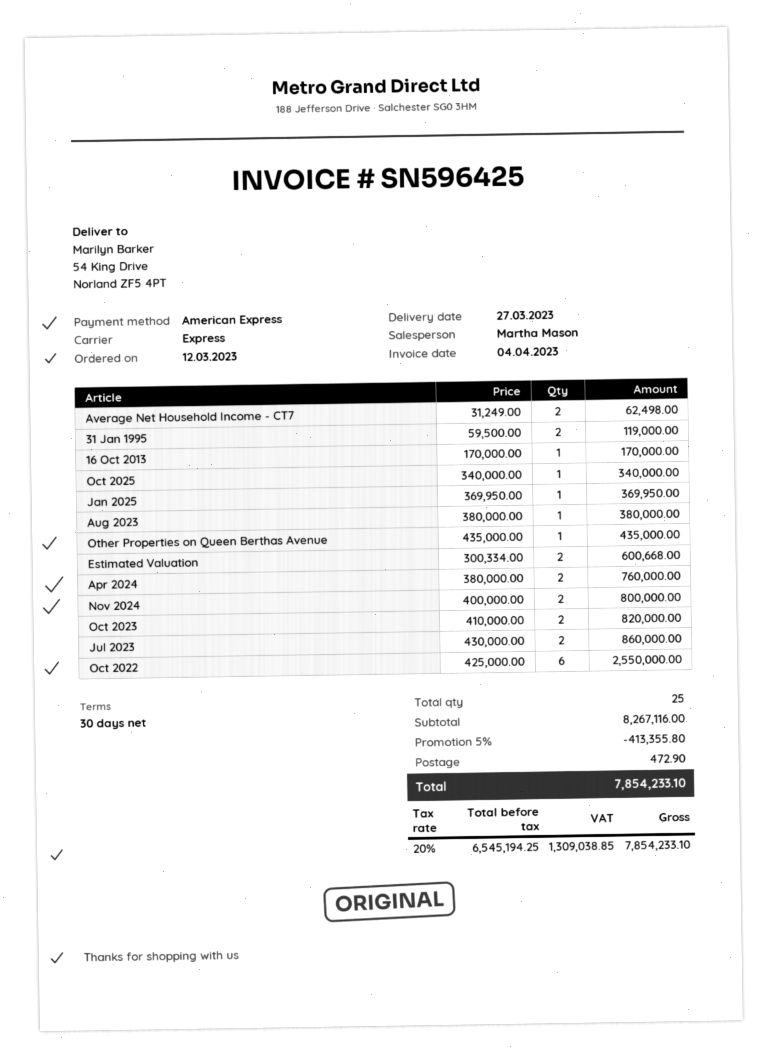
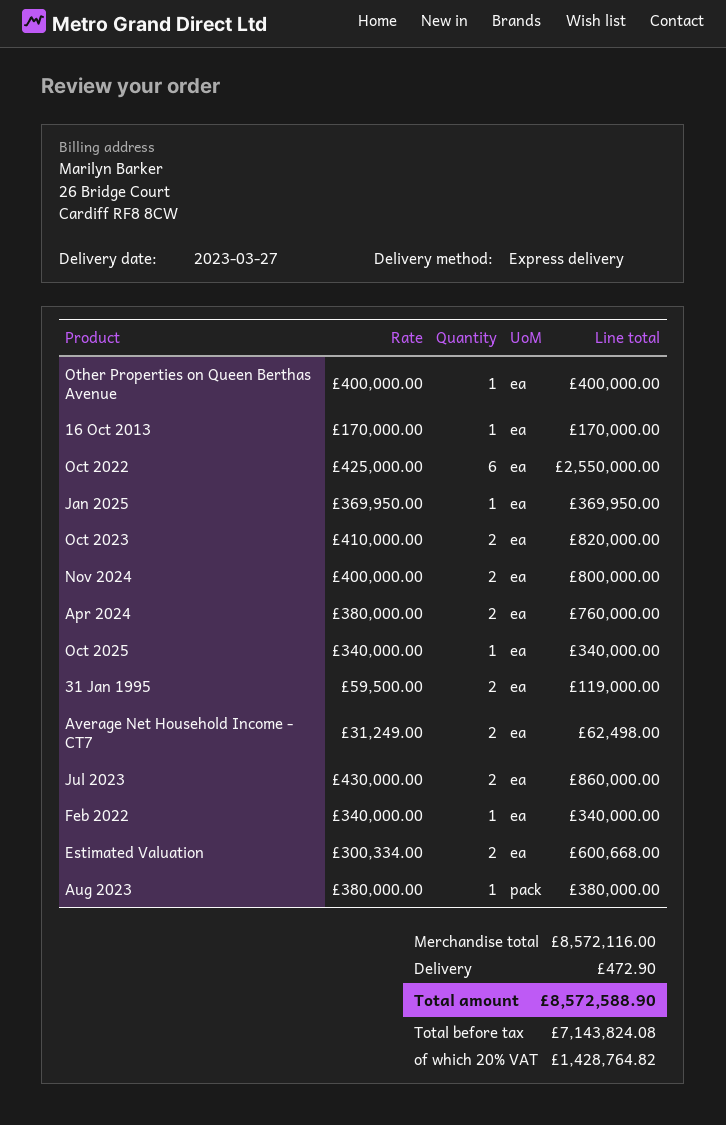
Other Properties on Queen Berthas Avenue: 1 x 435000.00 = 435000.00 -> 1 x 400000.00 = 400000.00
Feb 2022: none -> 1 x 340000.00 = 340000.00
subtotal: 8267116.00 -> 8572116.00
discount: 5% = 413355.80 -> none
net: 6545194.25 -> 7143824.08
tax: 20% = 1309038.85 -> 20% = 1428764.82
total: 7854233.10 -> 8572588.90

